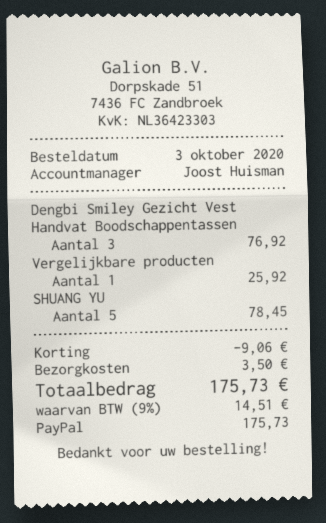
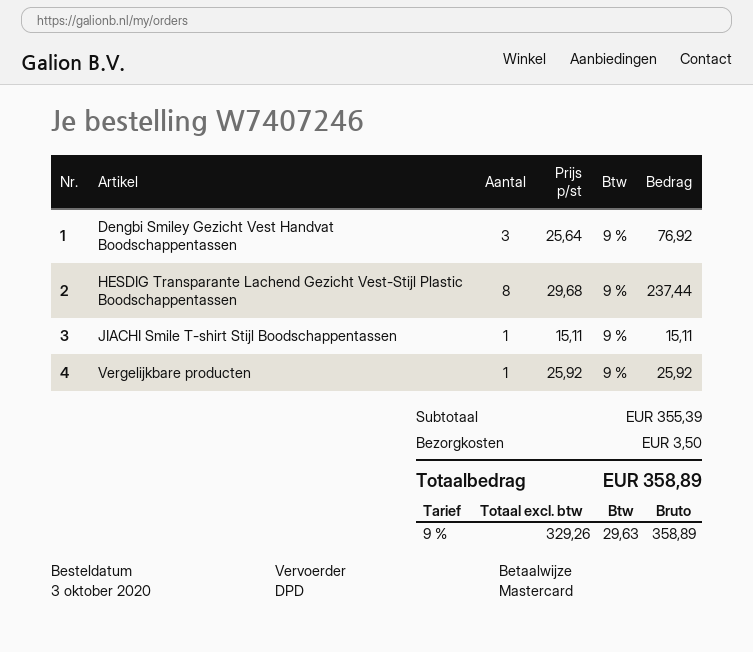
payment method: PayPal -> Mastercard
SHUANG YU: 5 for 78.45 -> none
HESDIG Transparante Lachend Gezicht Vest-Stijl Plastic Boodschappentassen: none -> 8 for 237.44
JIACHI Smile T-shirt Stijl Boodschappentassen: none -> 1 for 15.11
discount: 9.06 -> none
tax: 9% = 14.51 -> 9% = 29.63
total: 175.73 -> 358.89

